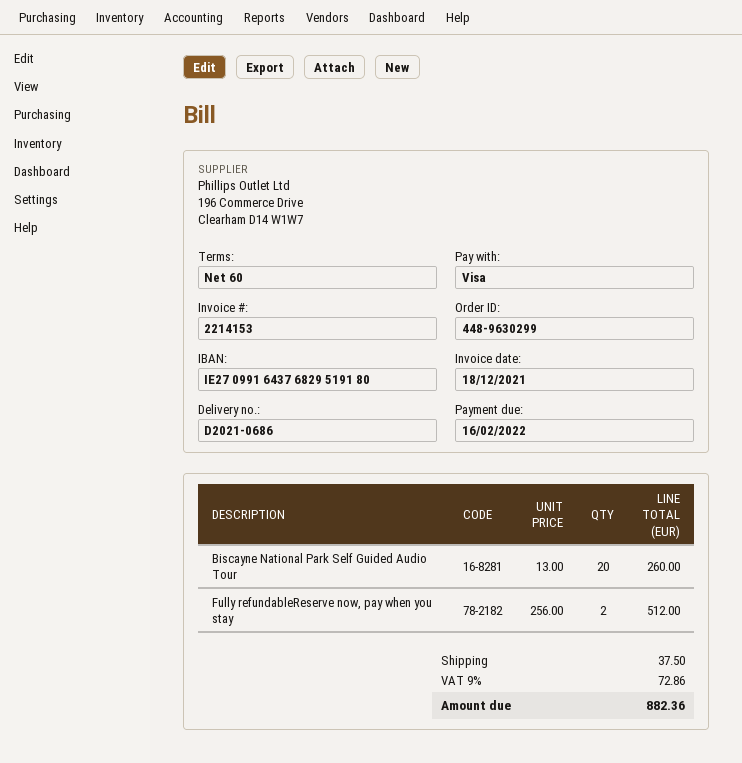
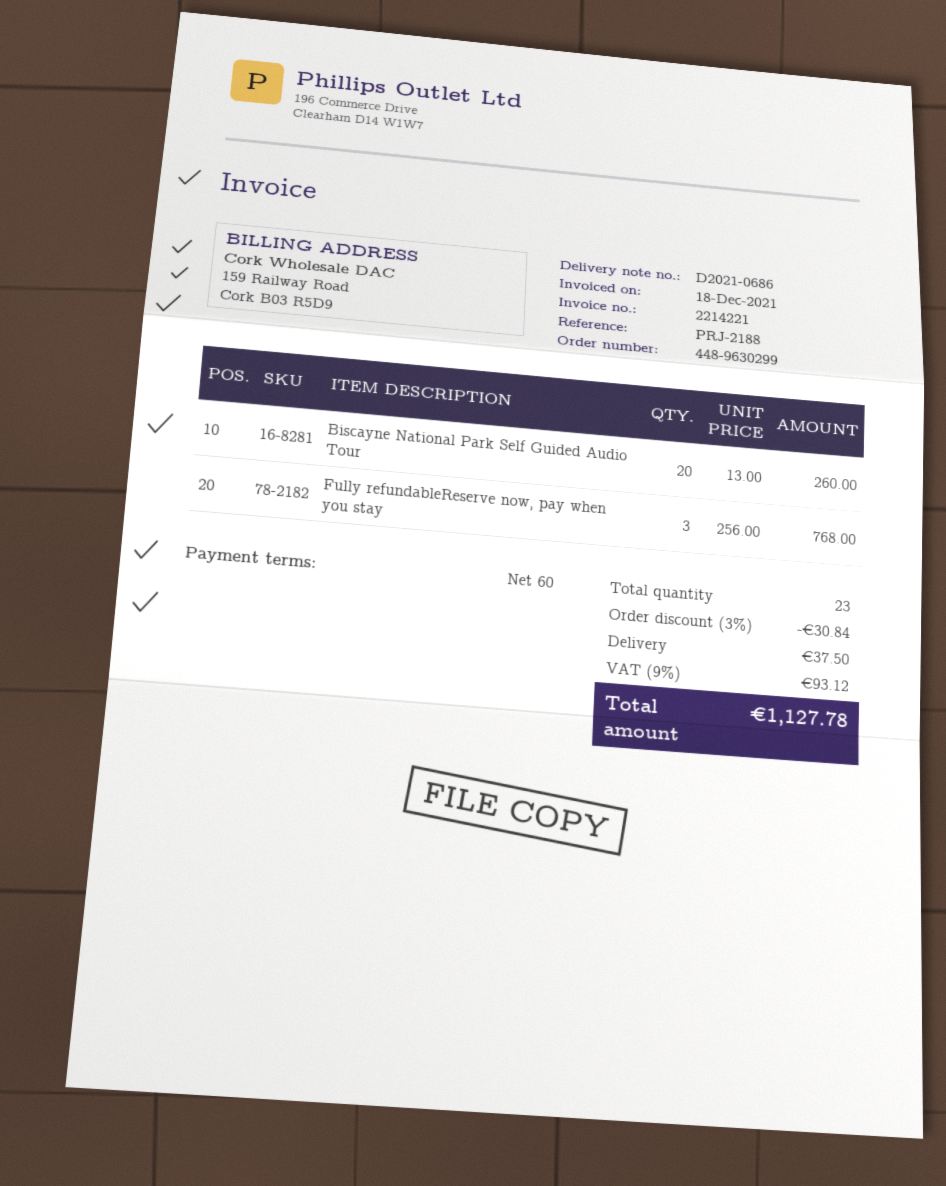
invoice number: 2214153 -> 2214221
Fully refundableReserve now, pay when you stay: 2 x 256.00 = 512.00 -> 3 x 256.00 = 768.00
discount: none -> 3% = 30.84
tax: 9% = 72.86 -> 9% = 93.12
total: 882.36 -> 1127.78

